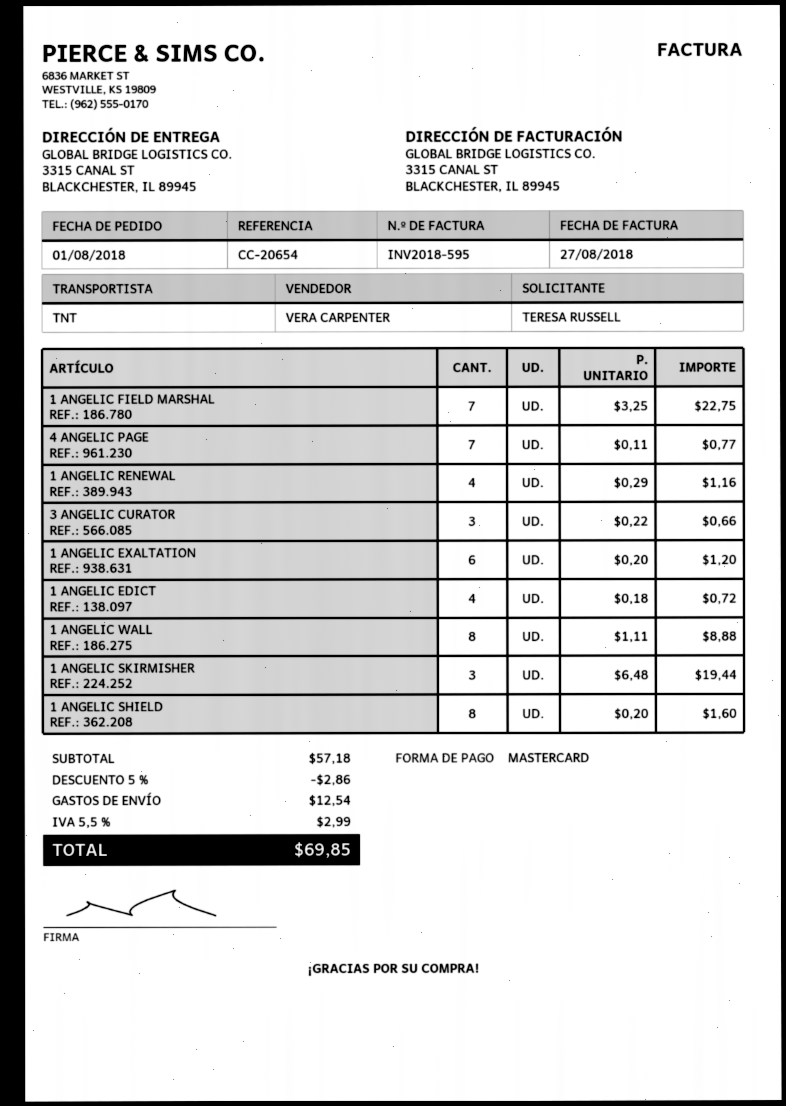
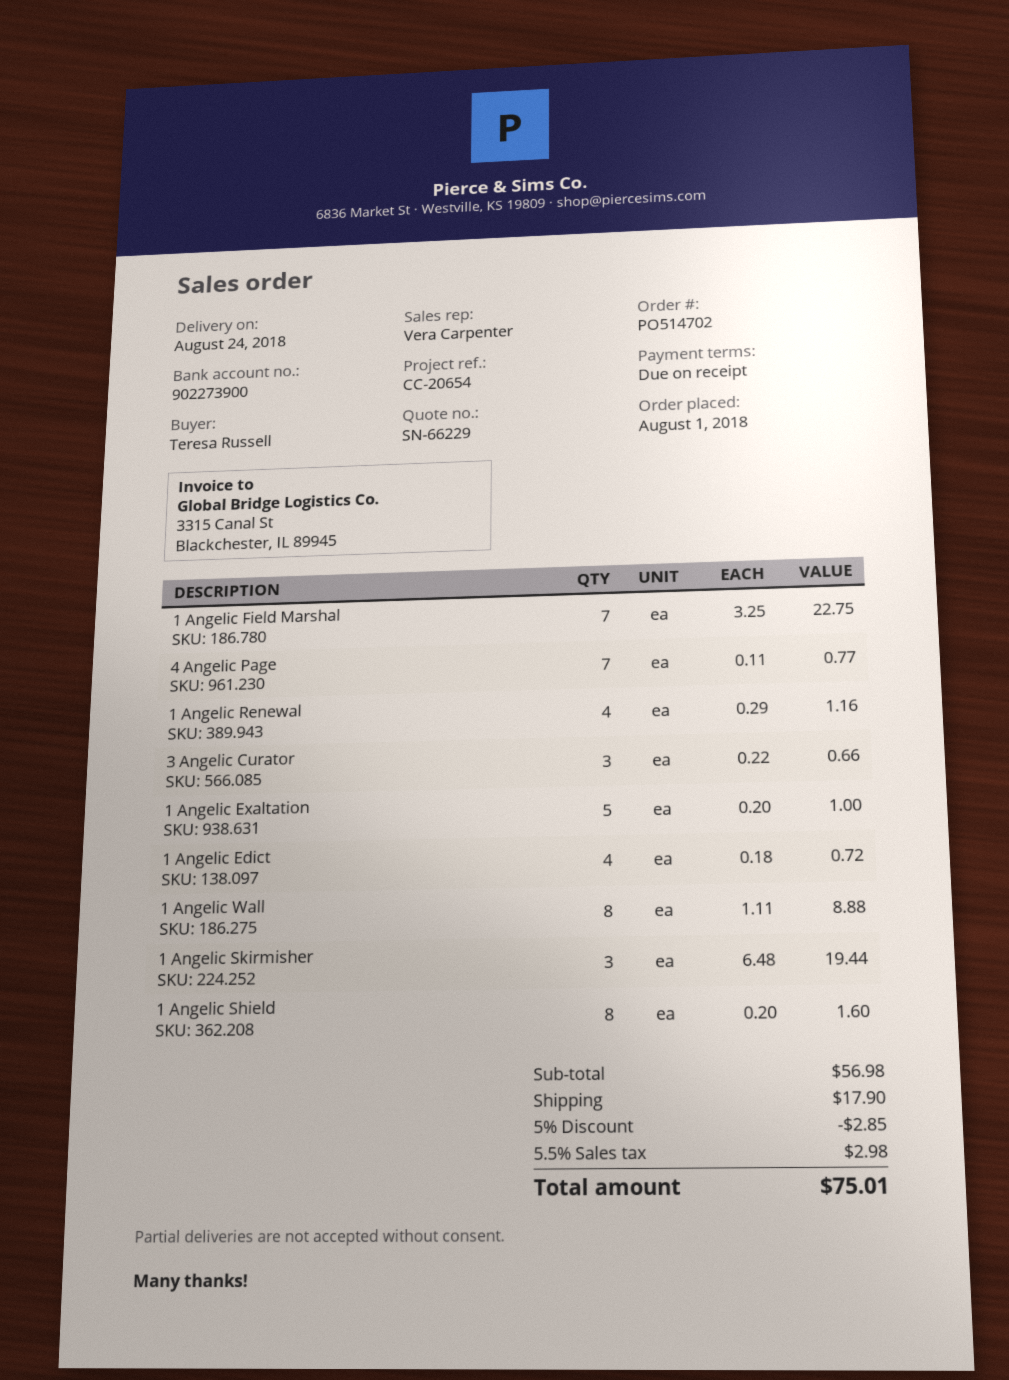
1 ANGELIC EXALTATION: 6 x 0.20 = 1.20 -> 5 x 0.20 = 1.00
subtotal: 57.18 -> 56.98
discount: 5% = 2.86 -> 5% = 2.85
shipping: 12.54 -> 17.90
tax: 5.5% = 2.99 -> 5.5% = 2.98
total: 69.85 -> 75.01

